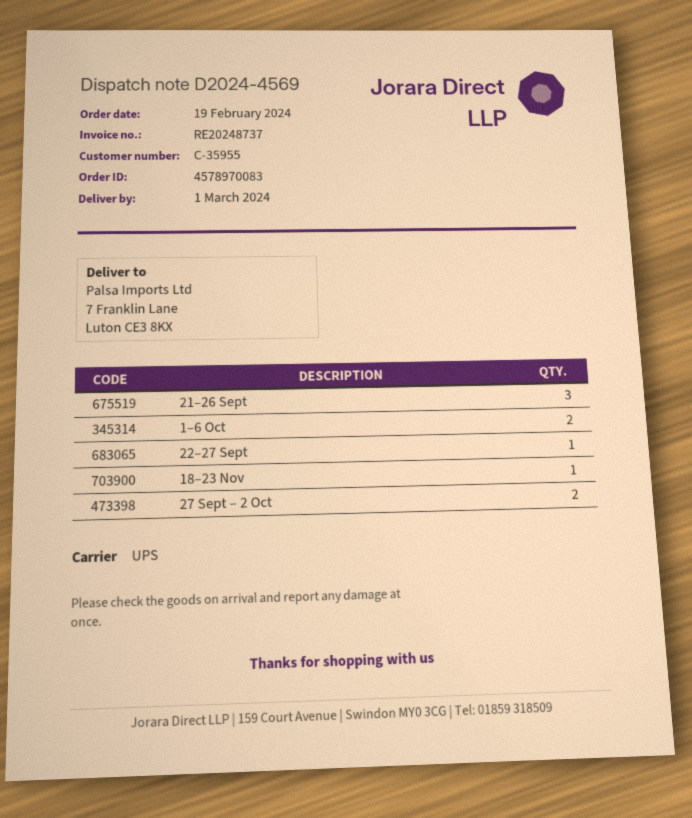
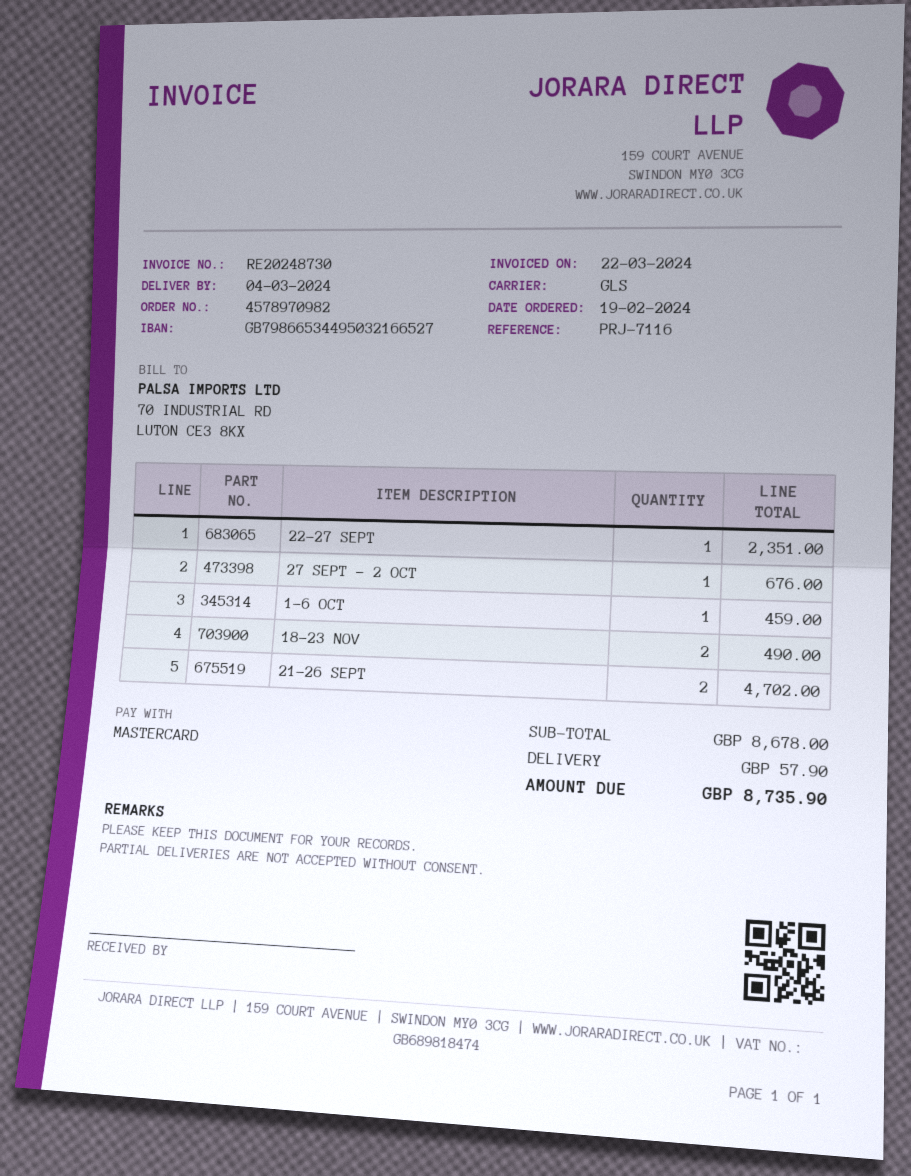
order number: 4578970083 -> 4578970982
delivery date: 2024-03-01 -> 2024-03-04
invoice number: RE20248737 -> RE20248730
shipping method: UPS -> GLS
21–26 Sept: 3 -> 2
1–6 Oct: 2 -> 1
18–23 Nov: 1 -> 2
27 Sept – 2 Oct: 2 -> 1

